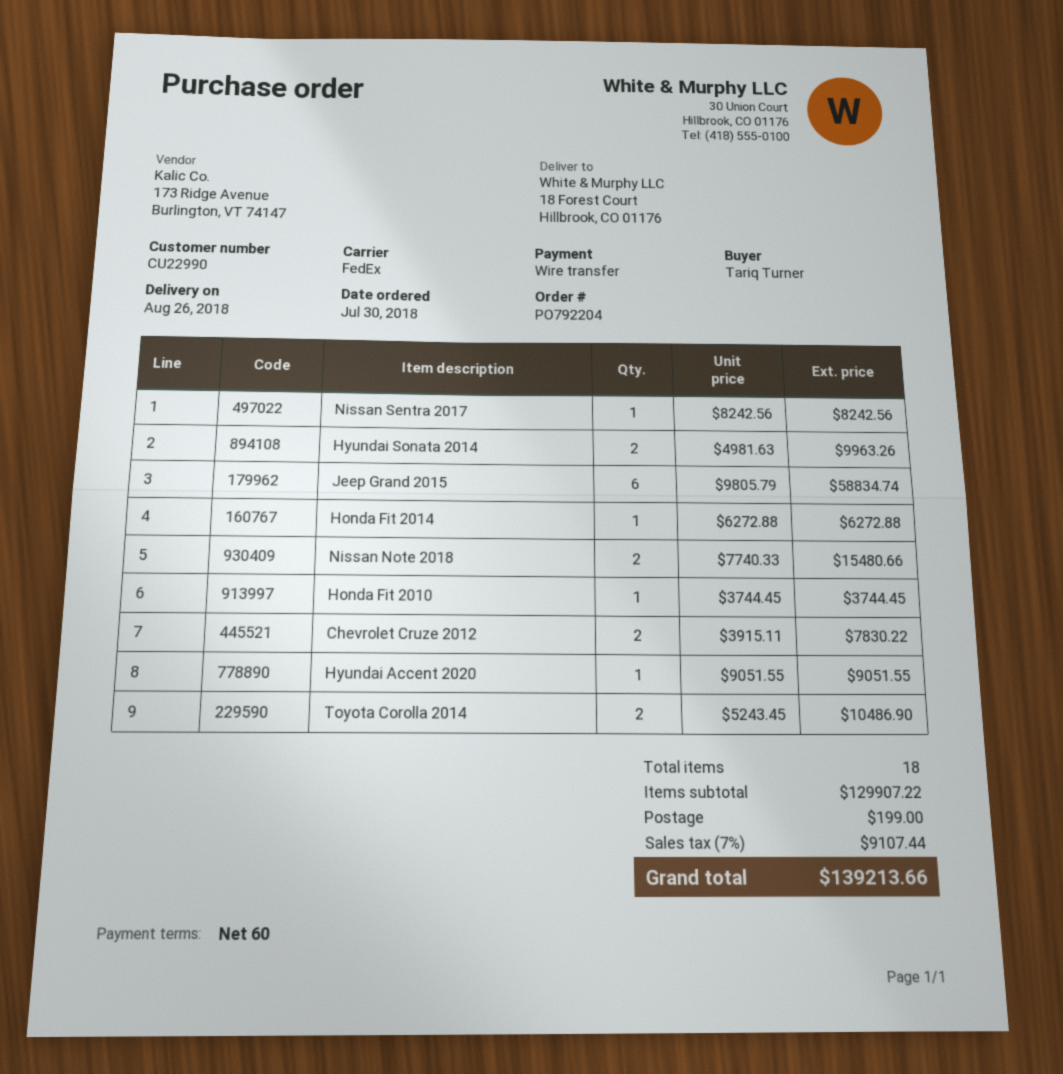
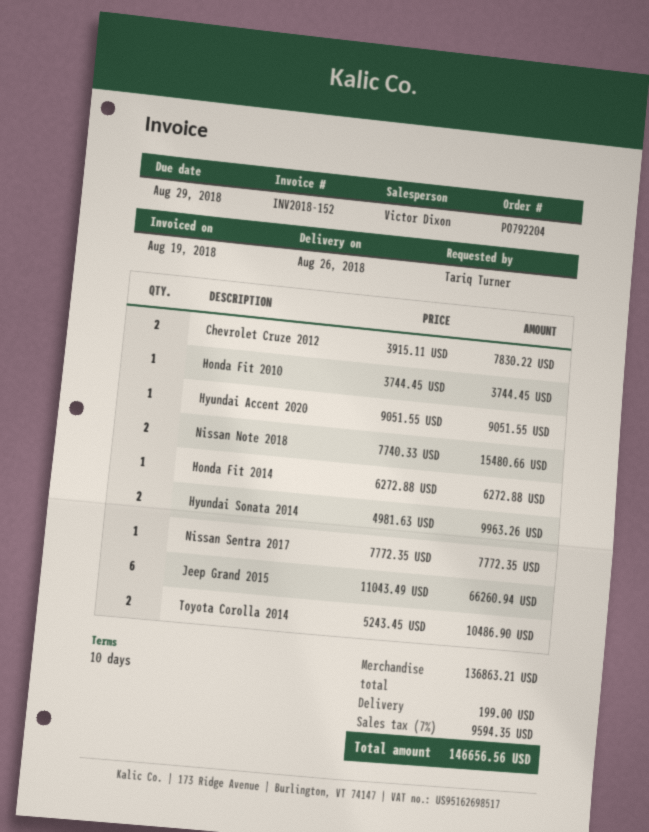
payment terms: 60 days -> 10 days
Nissan Sentra 2017: 1 x 8242.56 = 8242.56 -> 1 x 7772.35 = 7772.35
Jeep Grand 2015: 6 x 9805.79 = 58834.74 -> 6 x 11043.49 = 66260.94
subtotal: 129907.22 -> 136863.21
tax: 7% = 9107.44 -> 7% = 9594.35
total: 139213.66 -> 146656.56

